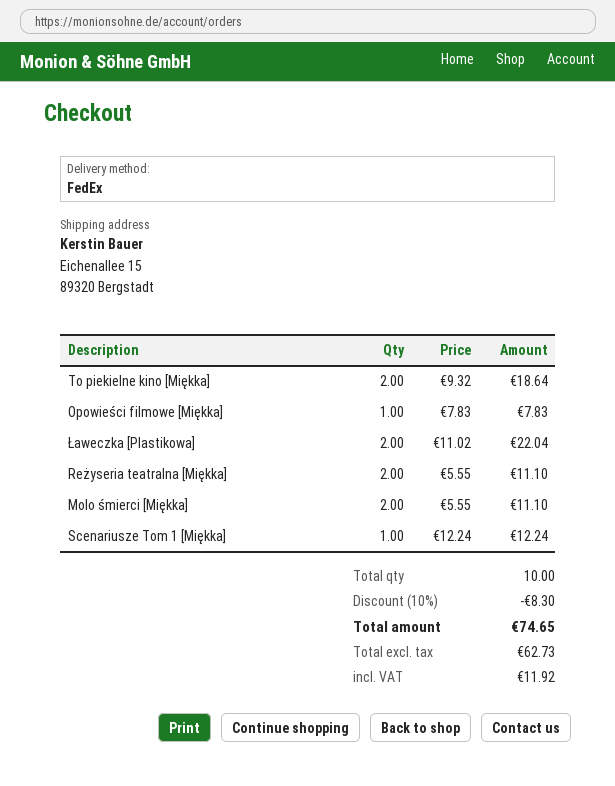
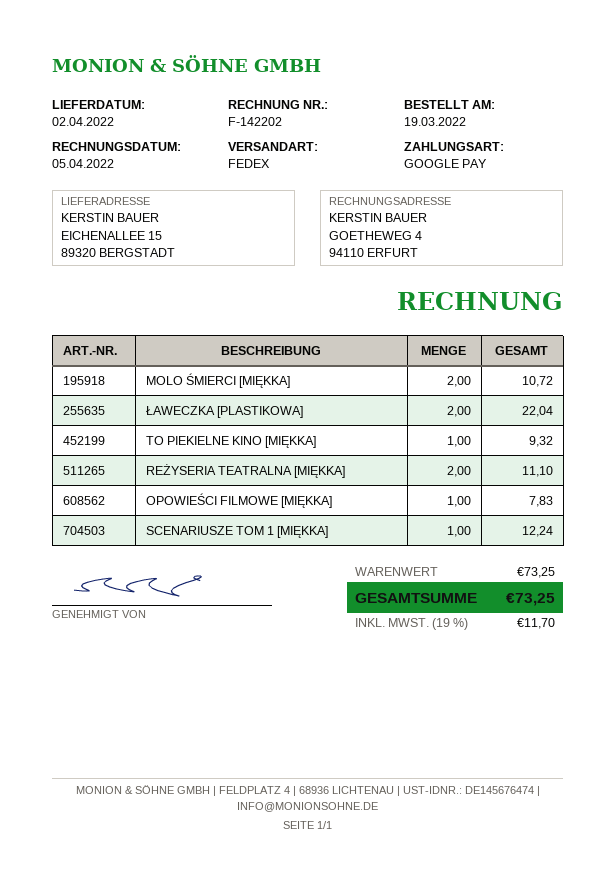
To piekielne kino [Miękka]: 2 for 18.64 -> 1 for 9.32
Molo śmierci [Miękka]: 2 for 11.10 -> 2 for 10.72
discount: 10% = 8.30 -> none
tax: 11.92 -> 11.70
total: 74.65 -> 73.25

